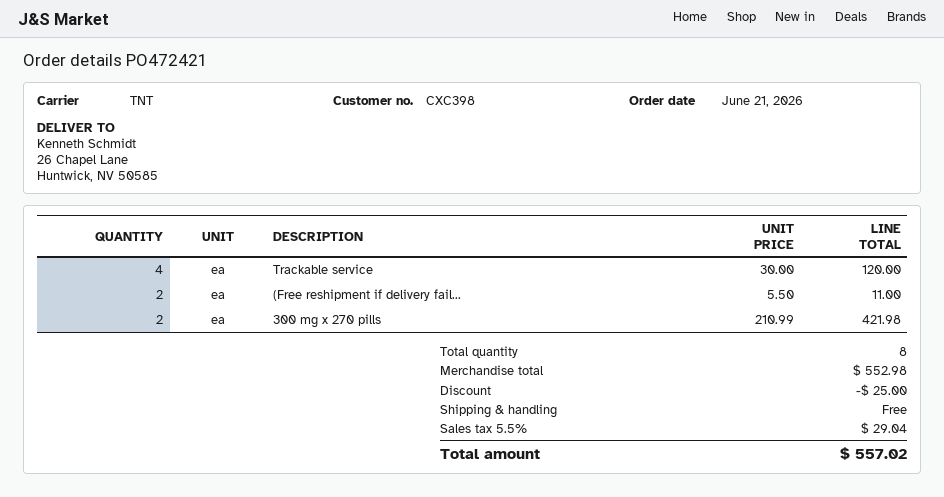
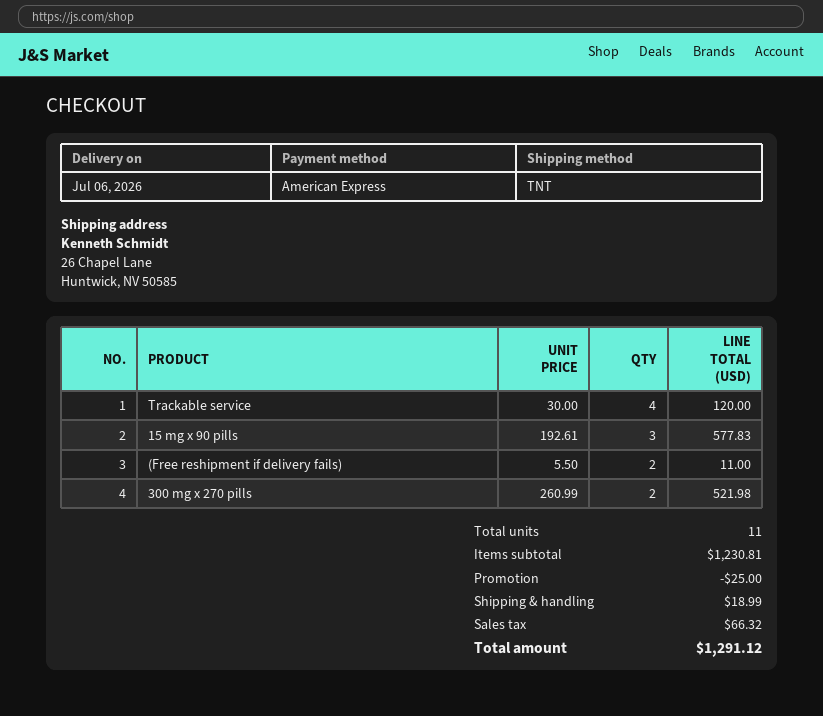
300 mg x 270 pills: 2 x 210.99 = 421.98 -> 2 x 260.99 = 521.98
15 mg x 90 pills: none -> 3 x 192.61 = 577.83
total quantity: 8 -> 11
subtotal: 552.98 -> 1230.81
shipping: 0.00 -> 18.99
tax: 29.04 -> 66.32
total: 557.02 -> 1291.12

